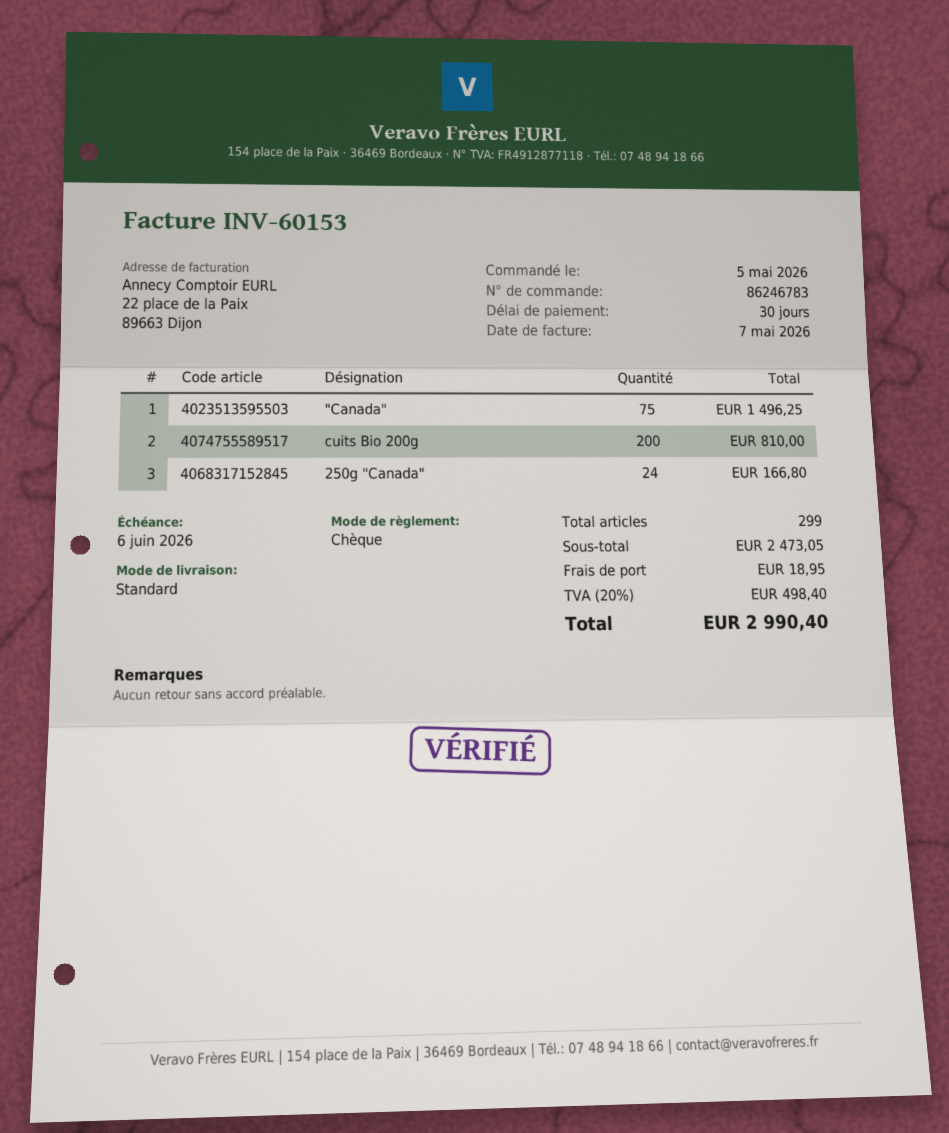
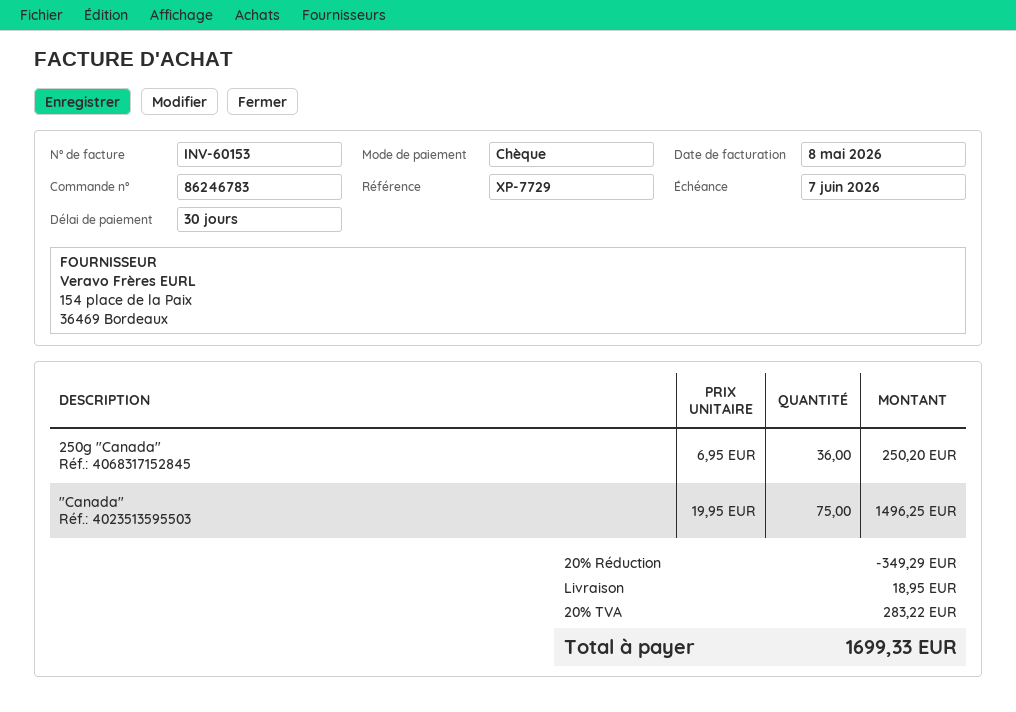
invoice date: 2026-05-07 -> 2026-05-08
due date: 2026-06-06 -> 2026-06-07
cuits Bio 200g: 200 for 810.00 -> none
250g "Canada": 24 for 166.80 -> 36 for 250.20
discount: none -> 20% = 349.29
tax: 20% = 498.40 -> 20% = 283.22
total: 2990.40 -> 1699.33

